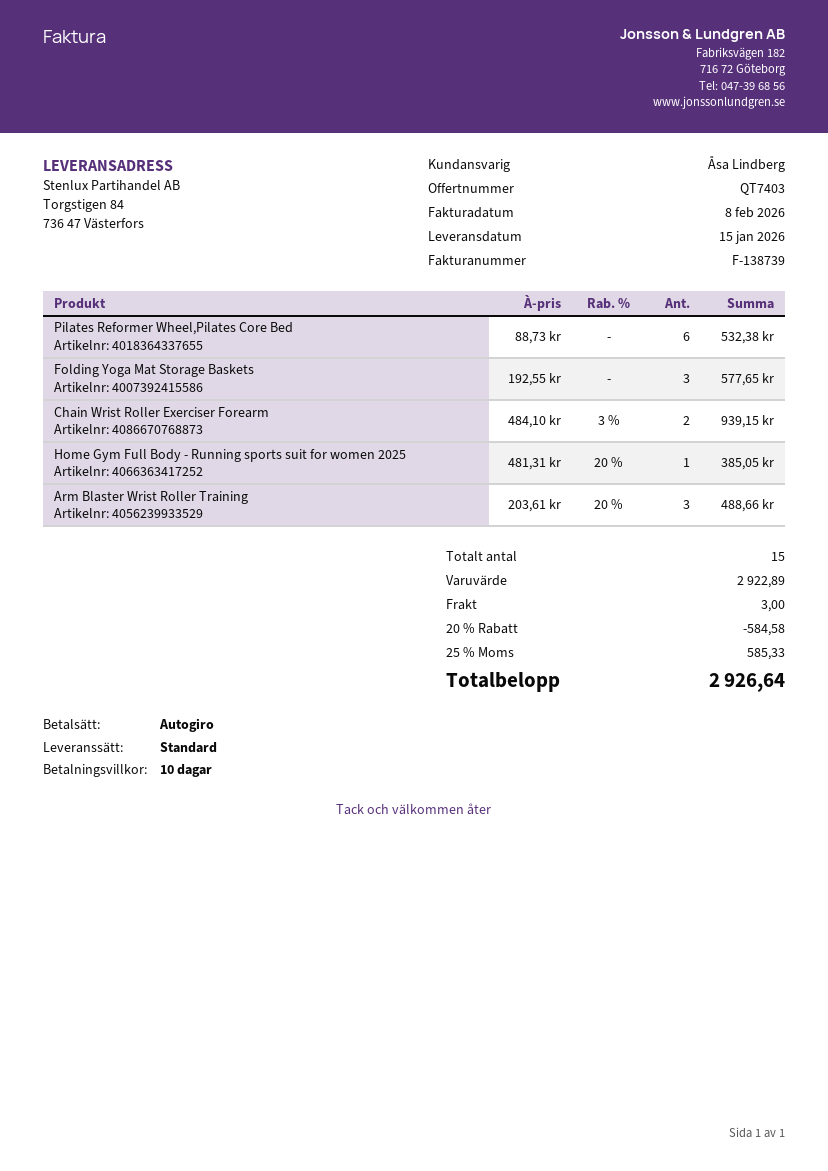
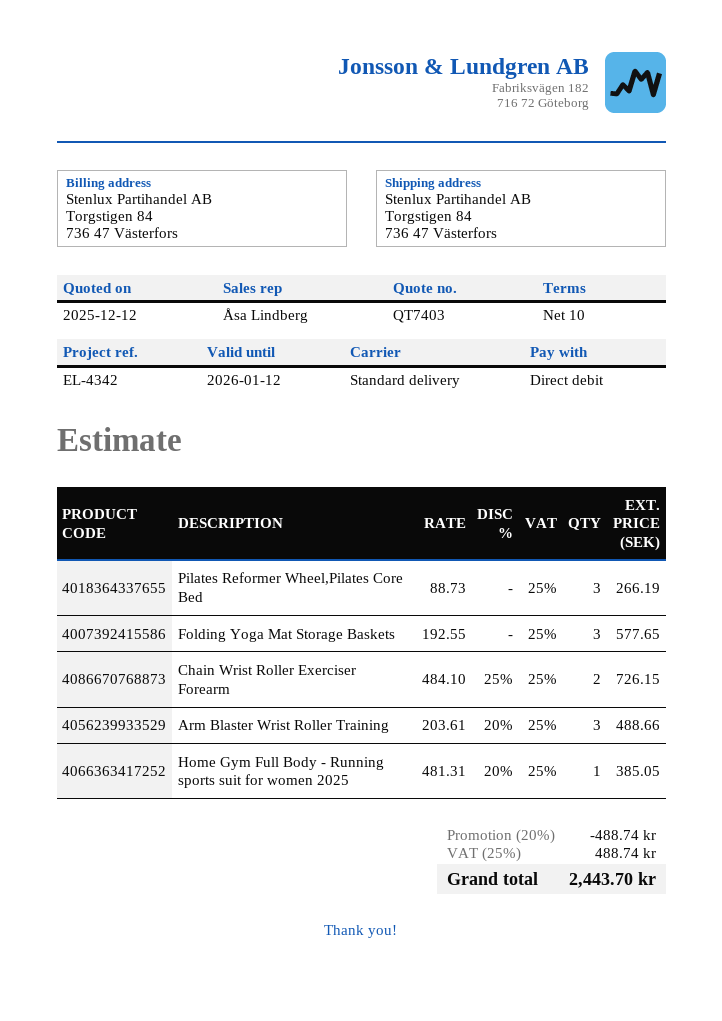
Pilates Reformer Wheel,Pilates Core Bed: 6 x 88.73 = 532.38 -> 3 x 88.73 = 266.19
Chain Wrist Roller Exerciser Forearm: 2 x 484.10 - 3% = 939.15 -> 2 x 484.10 - 25% = 726.15
discount: 20% = 584.58 -> 20% = 488.74
shipping: 3.00 -> none
tax: 25% = 585.33 -> 25% = 488.74
total: 2926.64 -> 2443.70

